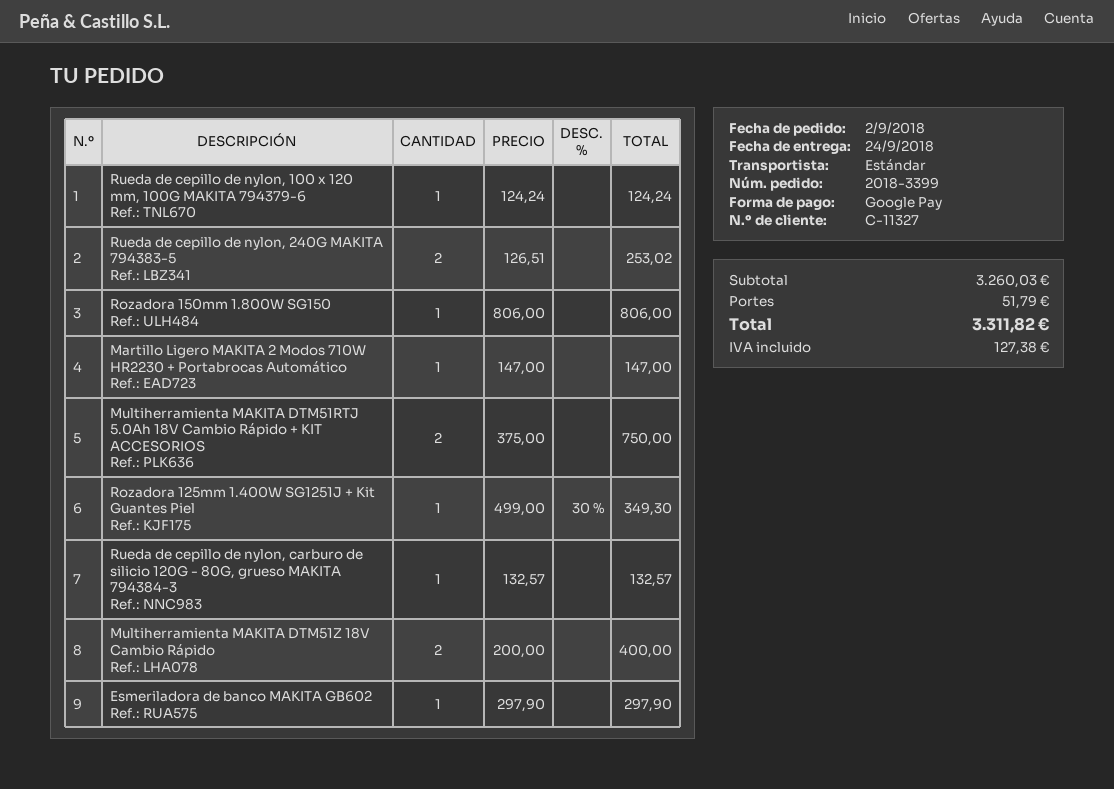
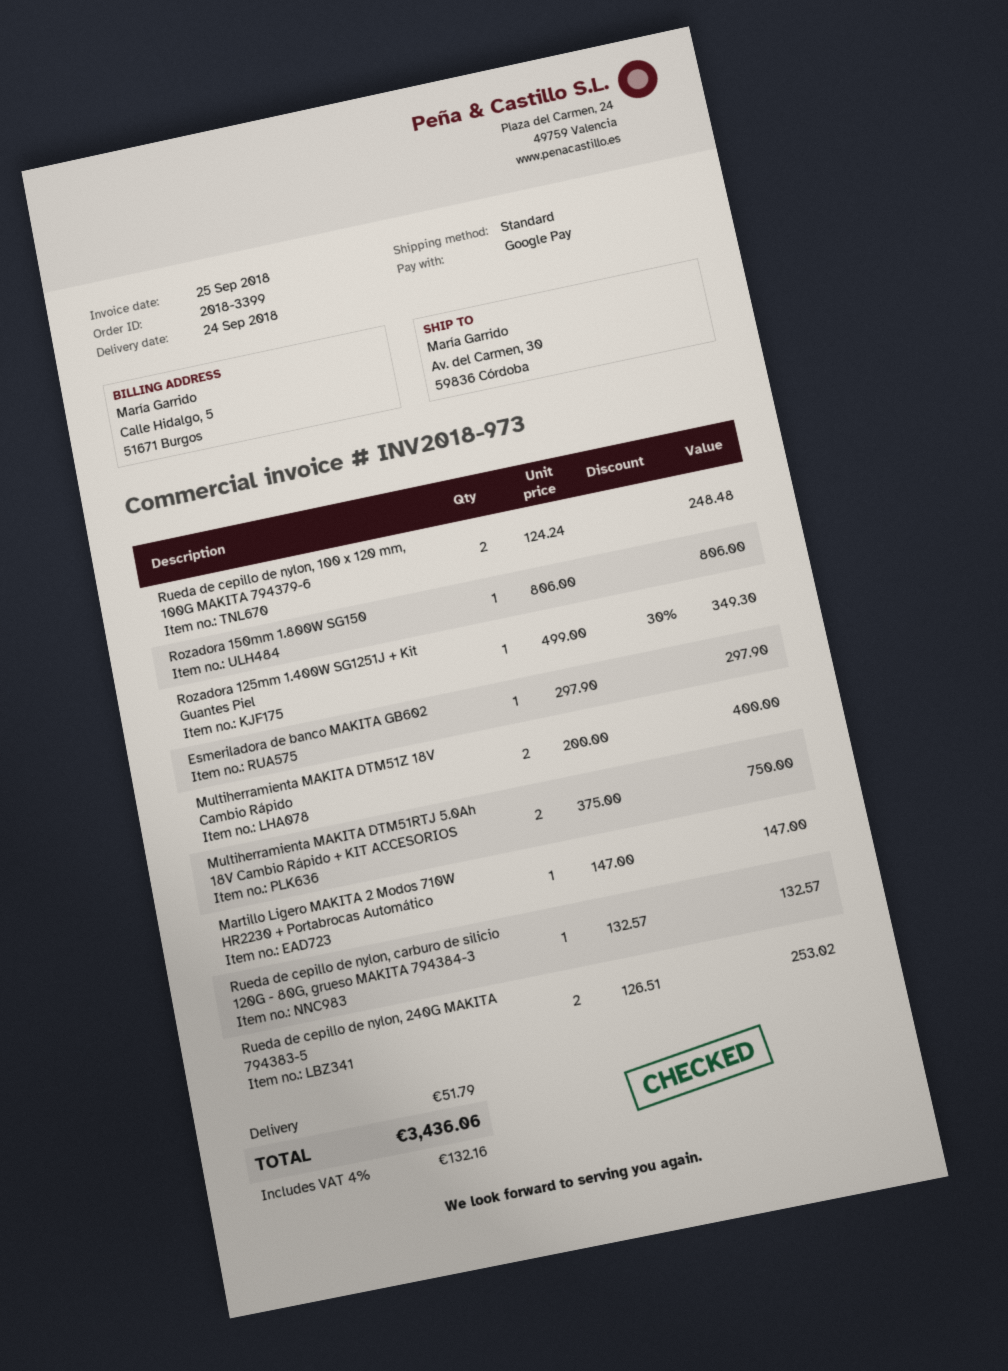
Rueda de cepillo de nylon, 100 x 120 mm, 100G MAKITA 794379-6: 1 x 124.24 = 124.24 -> 2 x 124.24 = 248.48
tax: 127.38 -> 132.16
total: 3311.82 -> 3436.06

